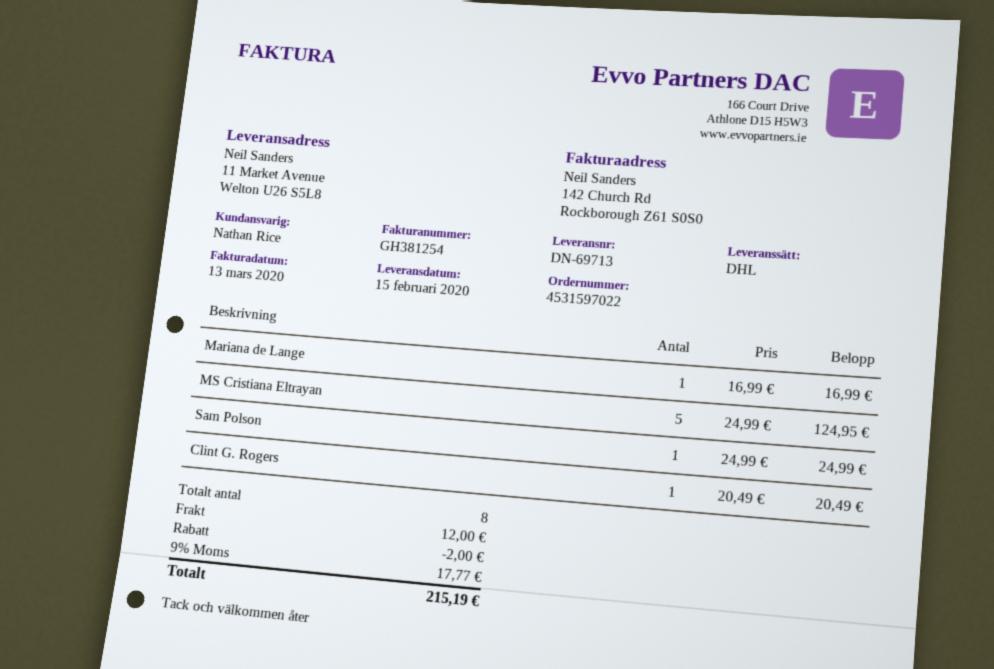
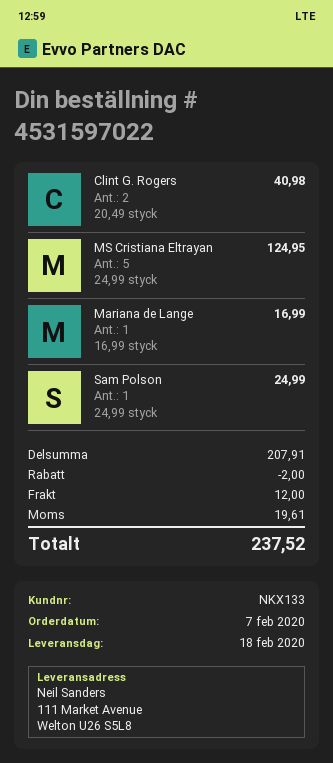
delivery date: 2020-02-15 -> 2020-02-18
ship to: 11 Market Avenue, Welton U26 S5L8 -> 111 Market Avenue, Welton U26 S5L8
Clint G. Rogers: 1 x 20.49 = 20.49 -> 2 x 20.49 = 40.98
tax: 17.77 -> 19.61
total: 215.19 -> 237.52

